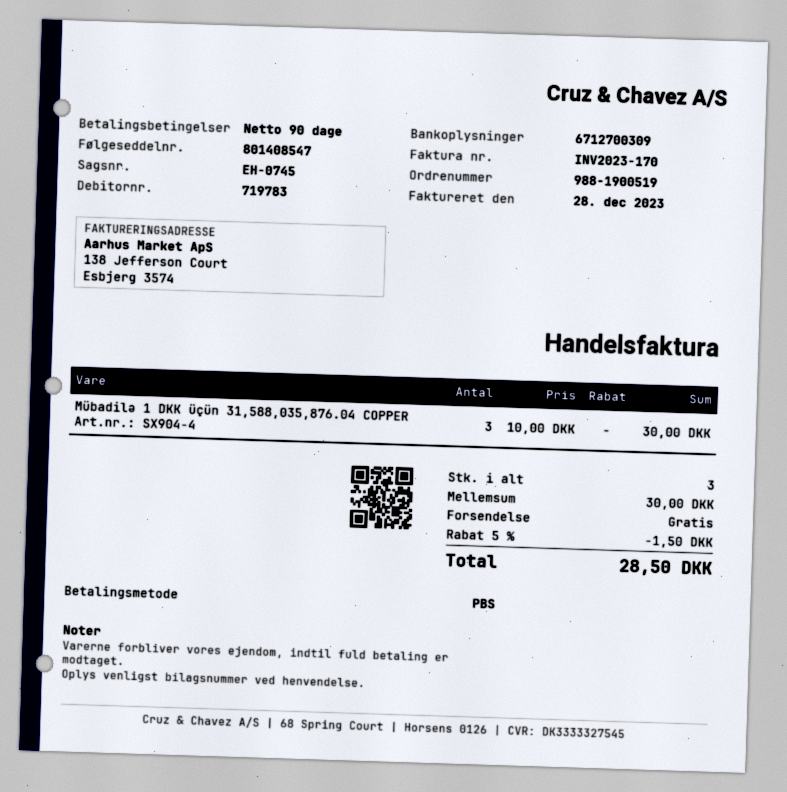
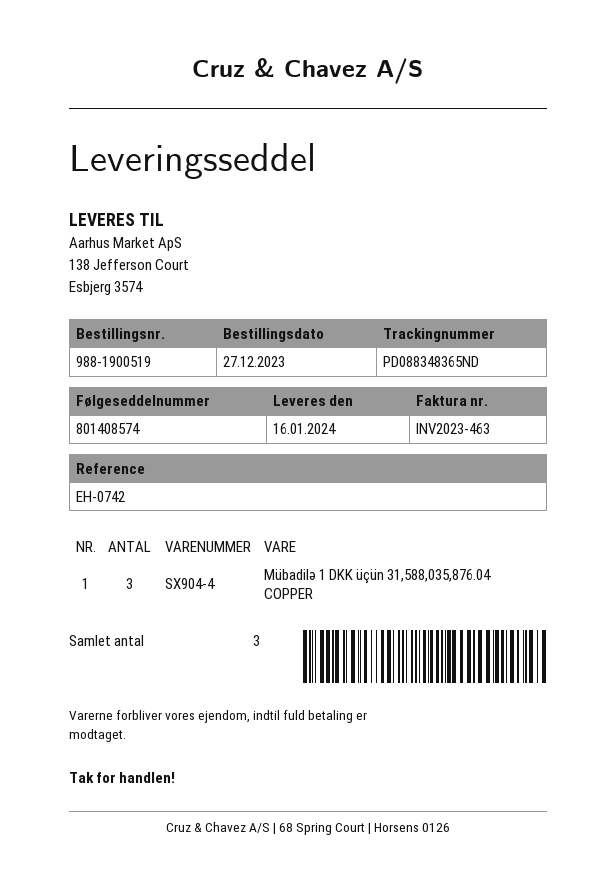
delivery note number: 801408547 -> 801408574
invoice number: INV2023-170 -> INV2023-463
reference: EH-0745 -> EH-0742

